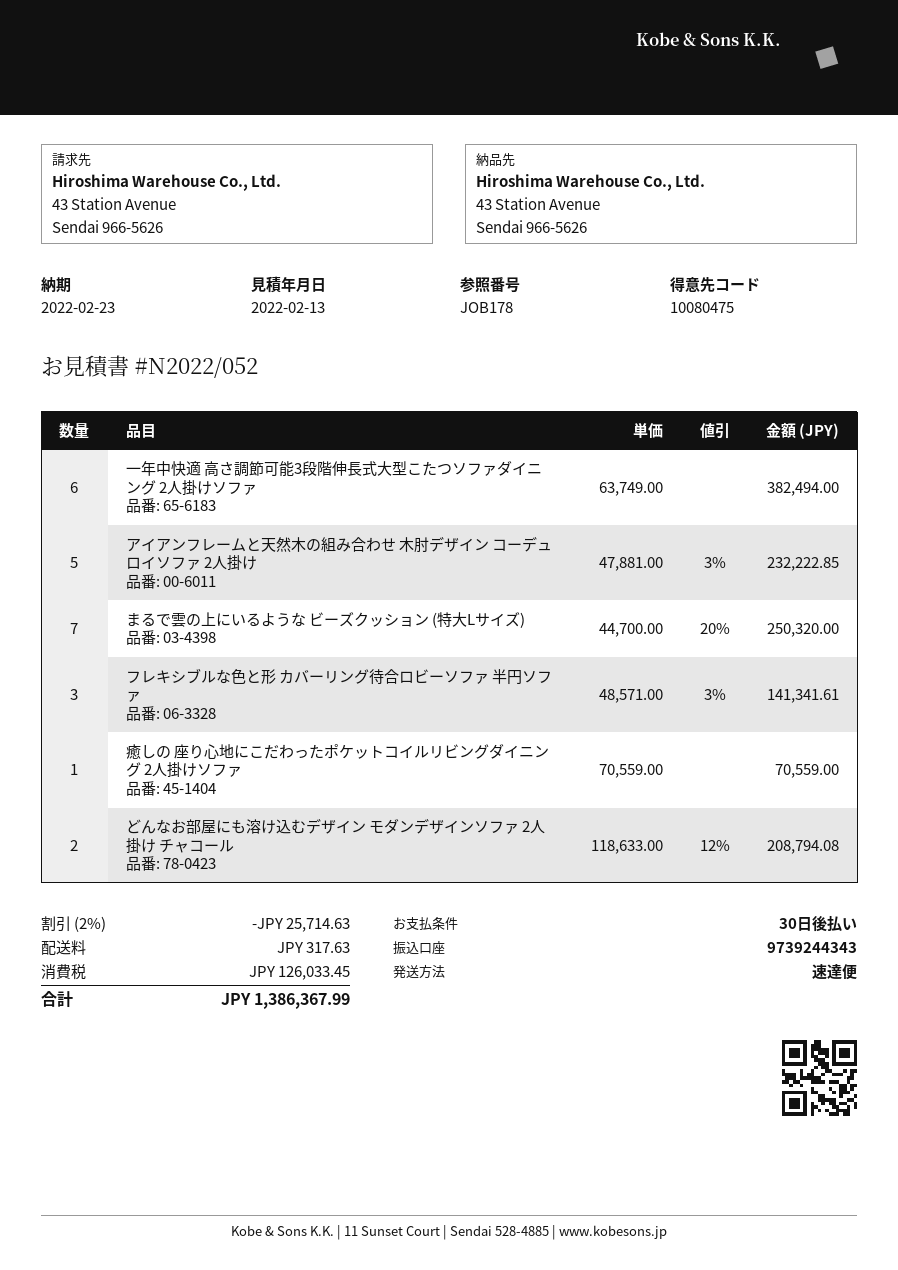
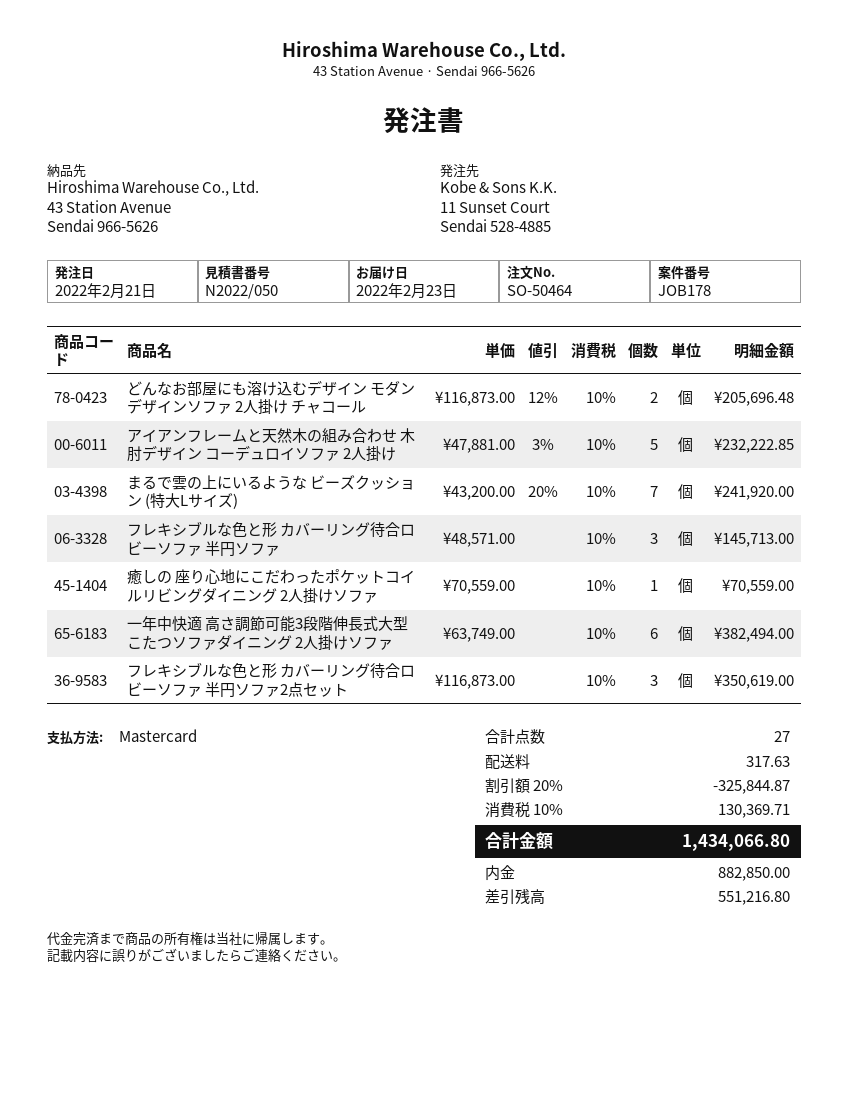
quote number: N2022/052 -> N2022/050
まるで雲の上にいるような ビーズクッション (特大Lサイズ): 7 x 44700.00 - 20% = 250320.00 -> 7 x 43200.00 - 20% = 241920.00
フレキシブルな色と形 カバーリング待合ロビーソファ 半円ソファ: 3 x 48571.00 - 3% = 141341.61 -> 3 x 48571.00 = 145713.00
どんなお部屋にも溶け込むデザイン モダンデザインソファ 2人掛け チャコール: 2 x 118633.00 - 12% = 208794.08 -> 2 x 116873.00 - 12% = 205696.48
フレキシブルな色と形 カバーリング待合ロビーソファ 半円ソファ2点セット: none -> 3 x 116873.00 = 350619.00
discount: 2% = 25714.63 -> 20% = 325844.87
tax: 126033.45 -> 130369.71
total: 1386367.99 -> 1434066.80

